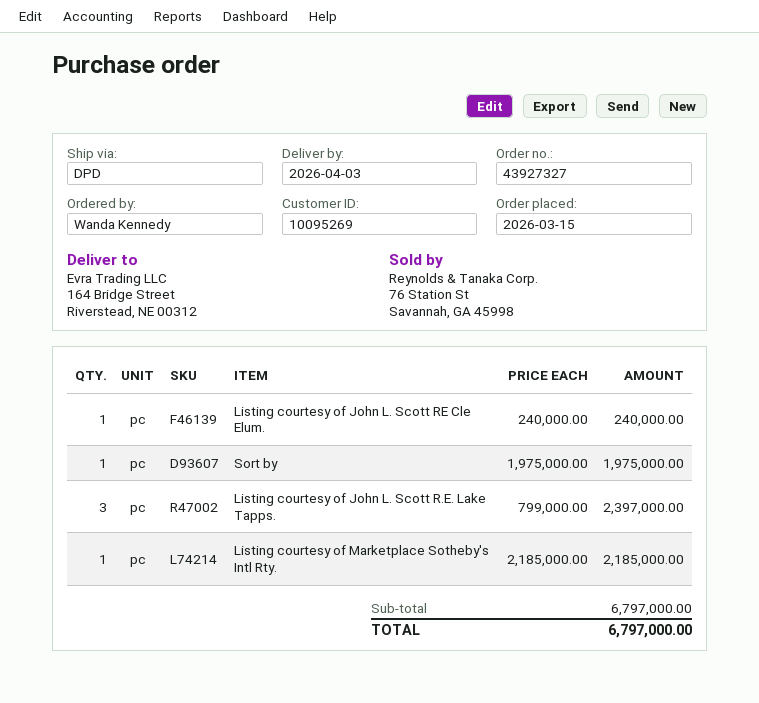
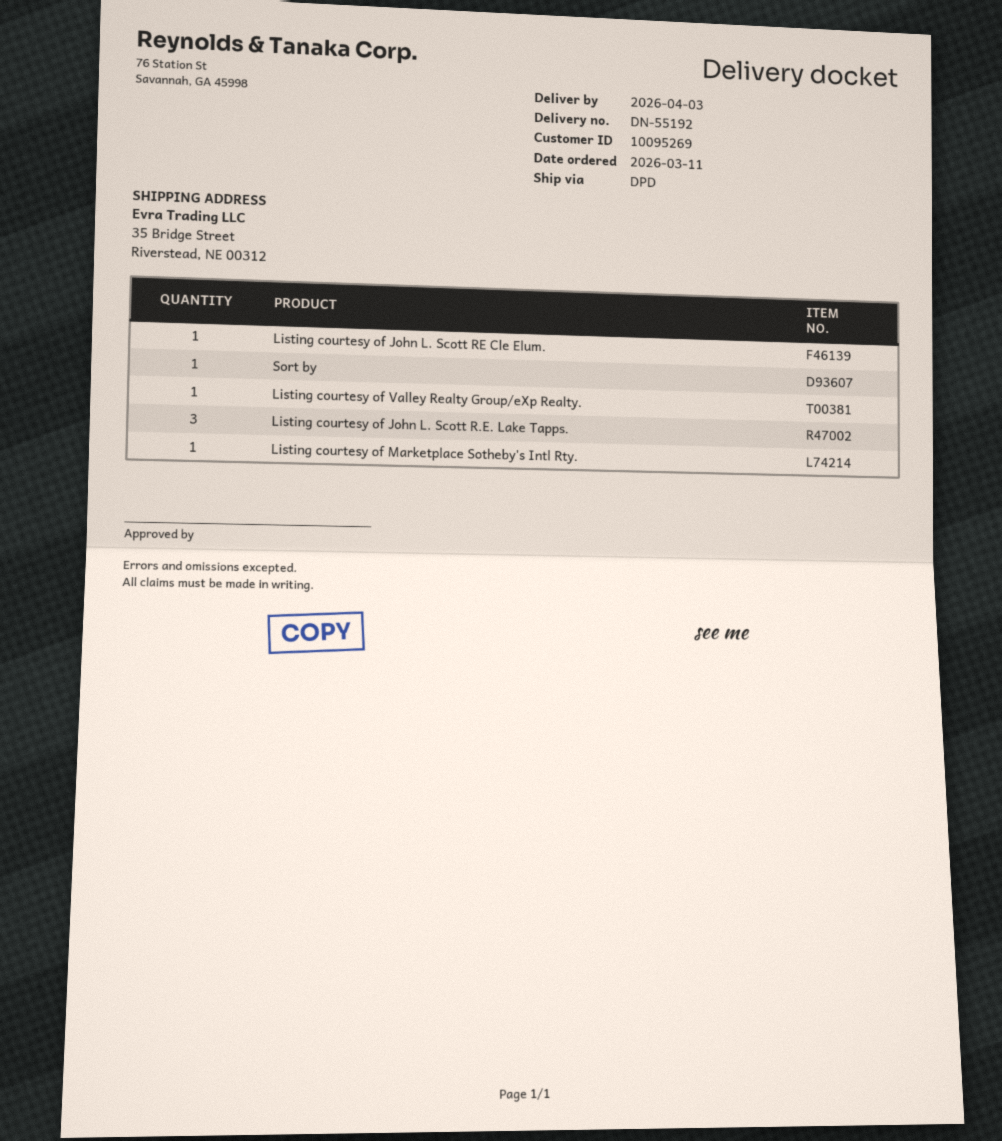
order date: 2026-03-15 -> 2026-03-11
ship to: 164 Bridge Street, Riverstead, NE 00312 -> 35 Bridge Street, Riverstead, NE 00312
Listing courtesy of Valley Realty Group/eXp Realty.: none -> 1

